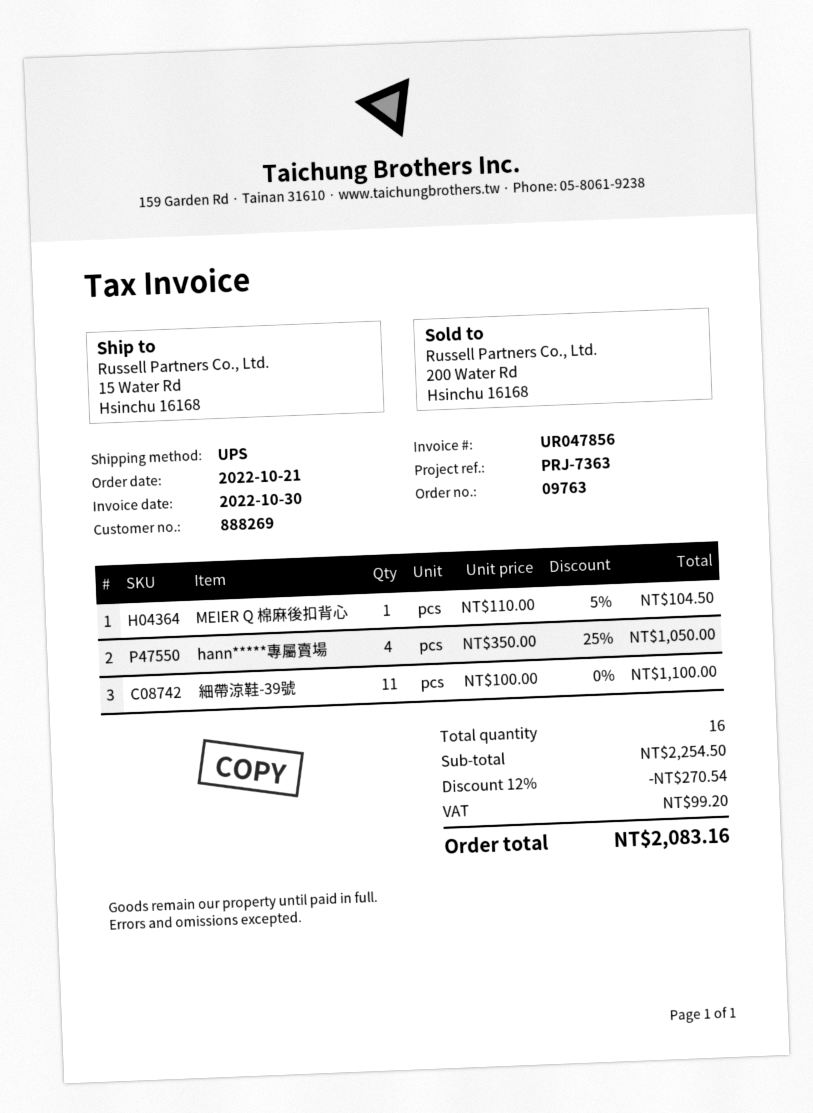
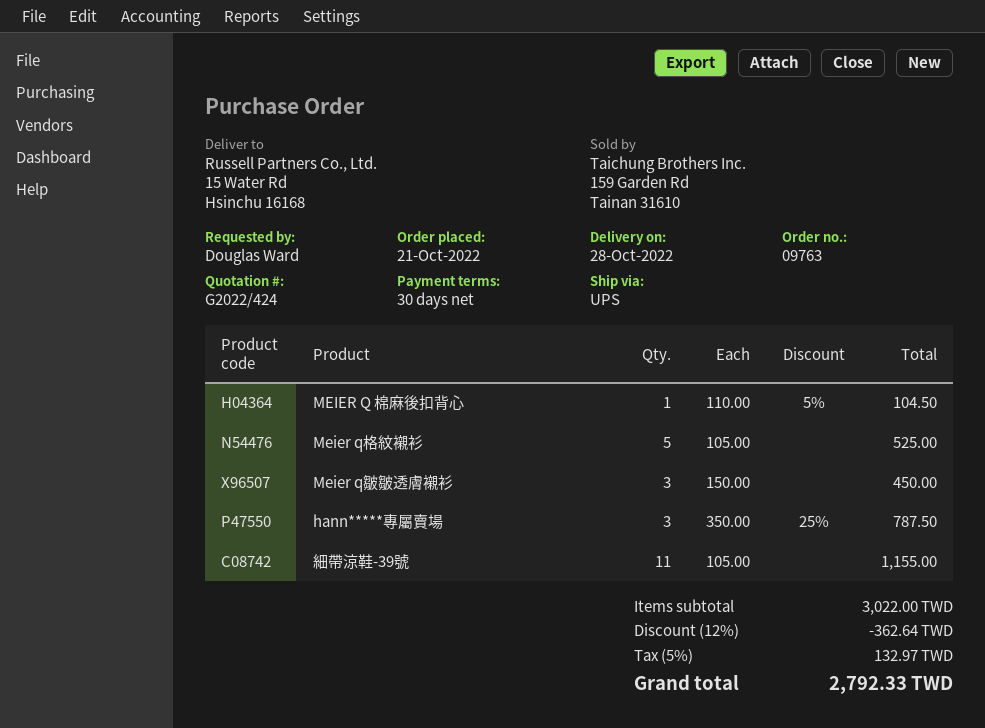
hann*****專屬賣場: 4 x 350.00 - 25% = 1050.00 -> 3 x 350.00 - 25% = 787.50
細帶涼鞋-39號: 11 x 100.00 = 1100.00 -> 11 x 105.00 = 1155.00
Meier q格紋襯衫: none -> 5 x 105.00 = 525.00
Meier q皺皺透膚襯衫: none -> 3 x 150.00 = 450.00
subtotal: 2254.50 -> 3022.00
discount: 12% = 270.54 -> 12% = 362.64
tax: 99.20 -> 132.97
total: 2083.16 -> 2792.33

